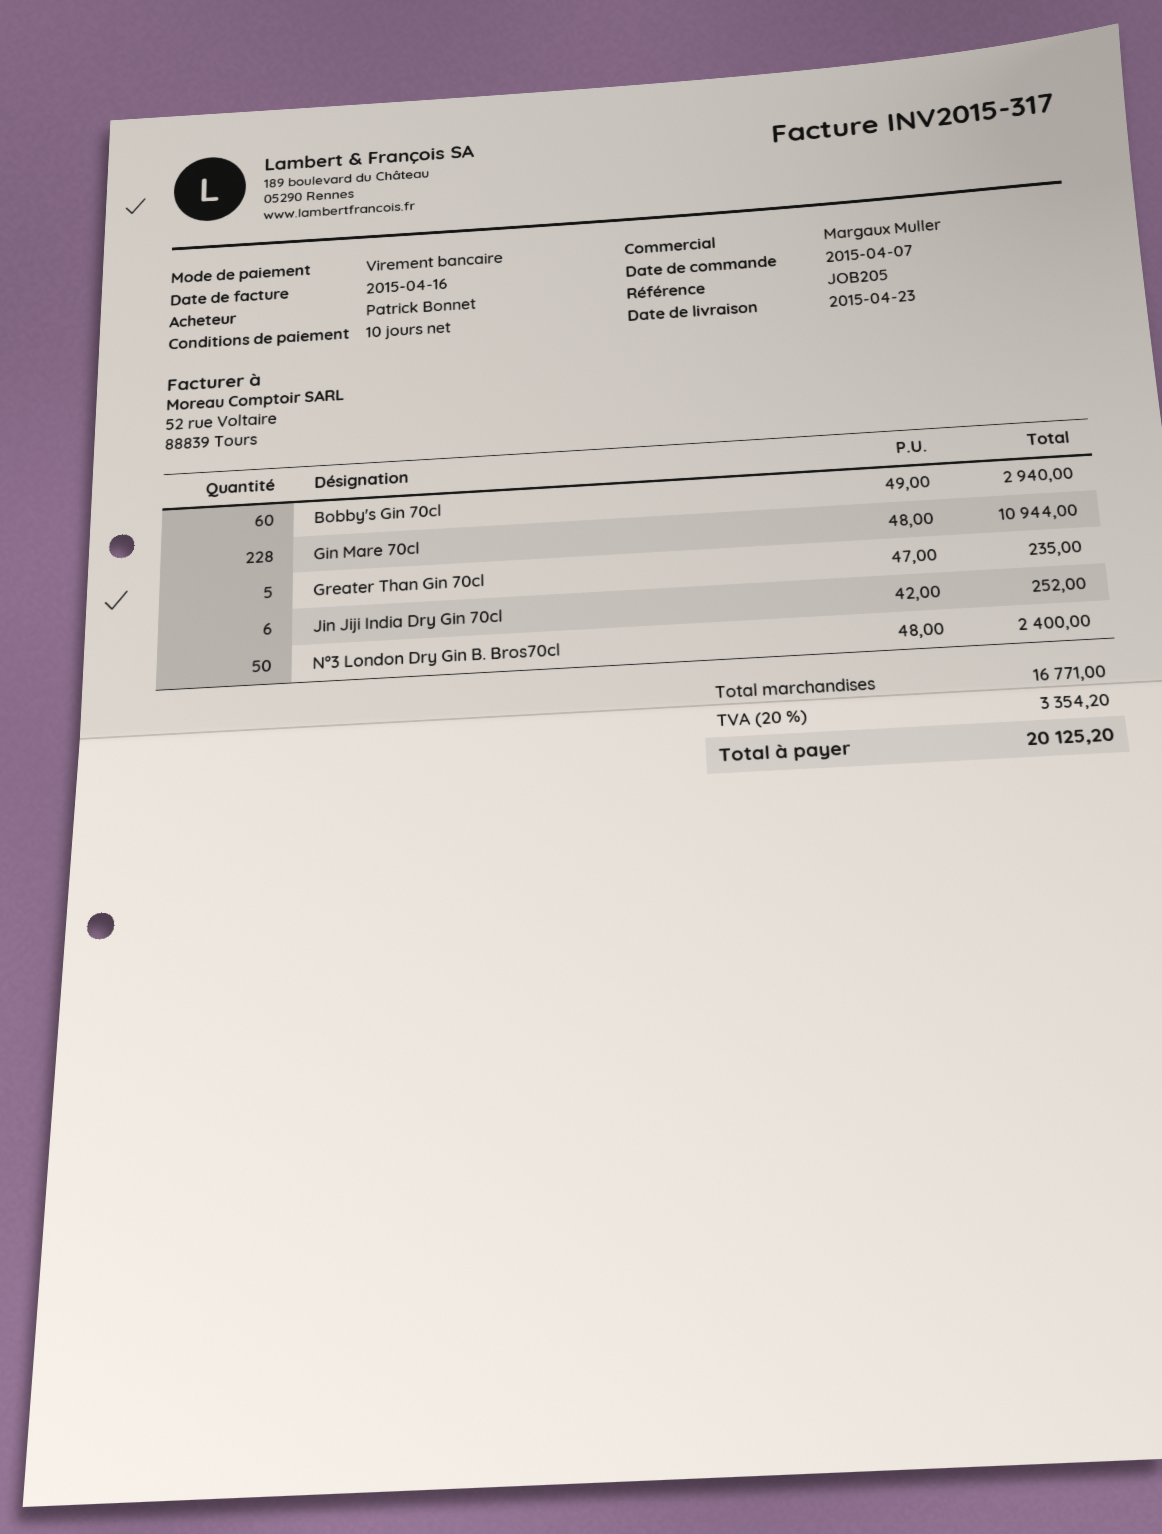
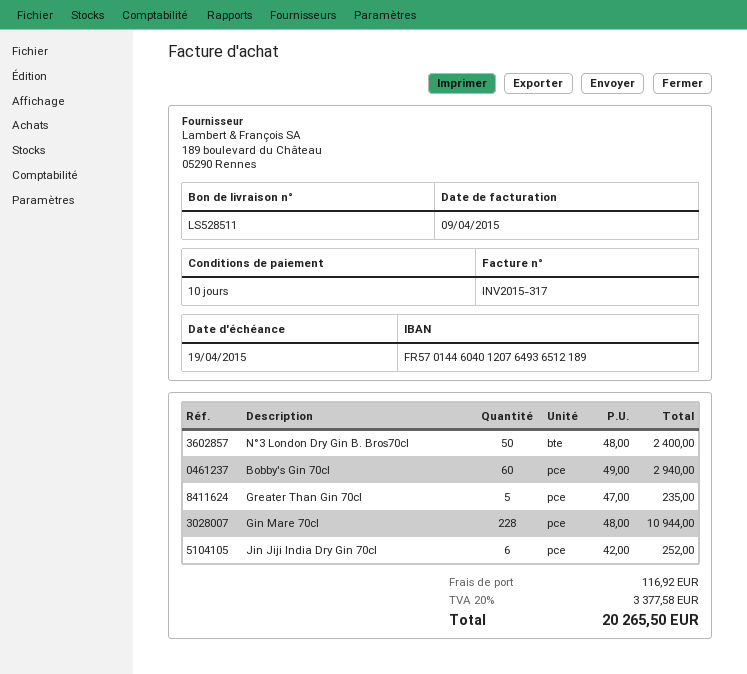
invoice date: 2015-04-16 -> 2015-04-09
shipping: none -> 116.92
tax: 20% = 3354.20 -> 20% = 3377.58
total: 20125.20 -> 20265.50

